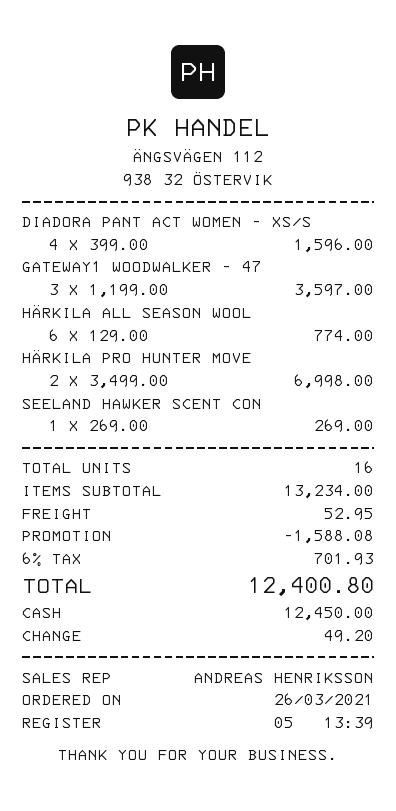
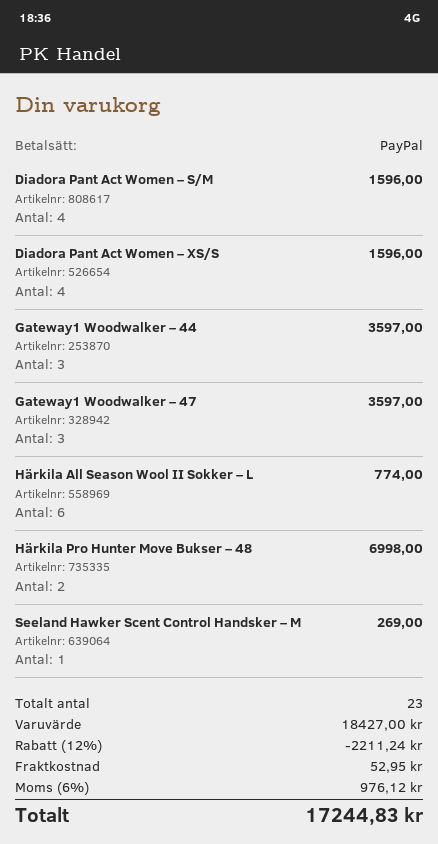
payment method: cash -> PayPal
Diadora Pant Act Women – S/M: none -> 4 for 1596.00
Gateway1 Woodwalker – 44: none -> 3 for 3597.00
total quantity: 16 -> 23
subtotal: 13234.00 -> 18427.00
discount: 1588.08 -> 2211.24
tax: 6% = 701.93 -> 6% = 976.12
total: 12400.80 -> 17244.83

